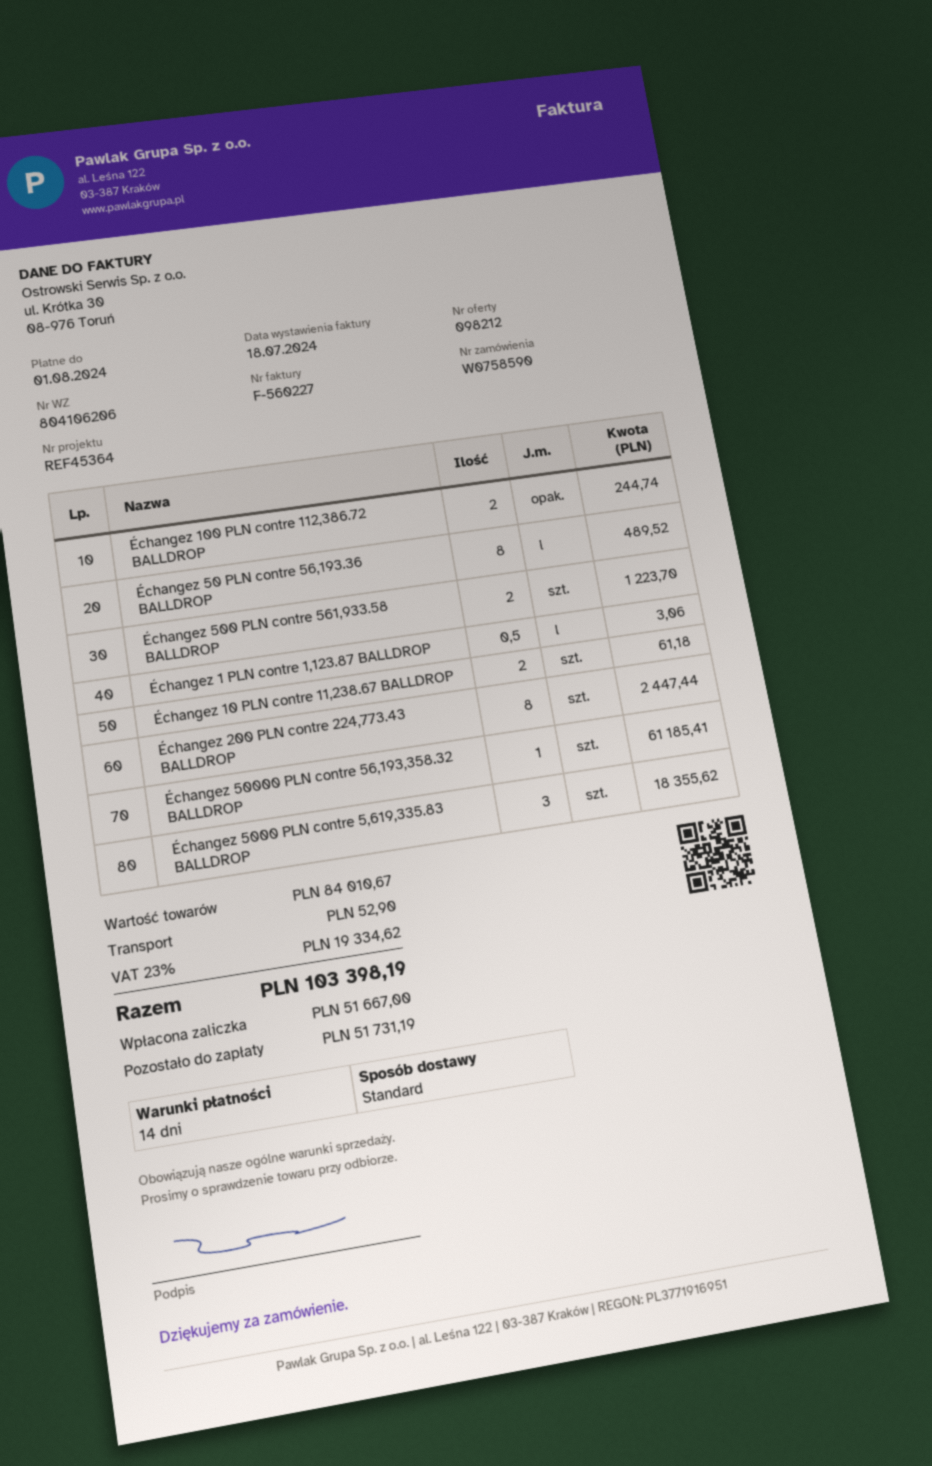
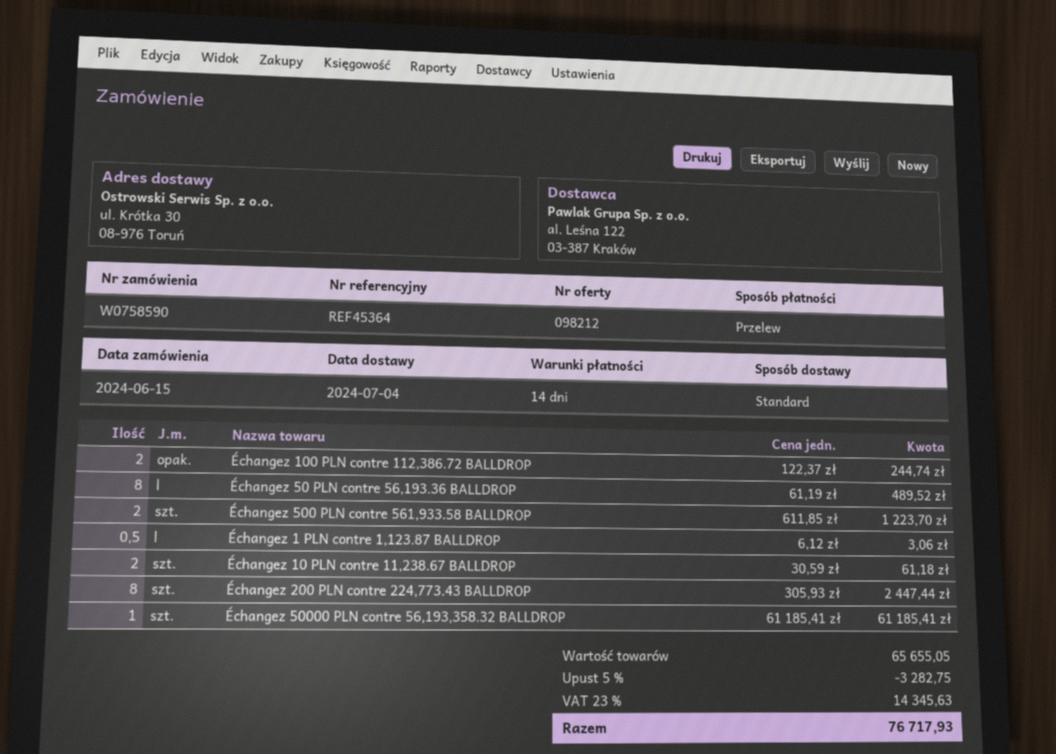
Échangez 5000 PLN contre 5,619,335.83 BALLDROP: 3 for 18355.62 -> none
subtotal: 84010.67 -> 65655.05
discount: none -> 5% = 3282.75
shipping: 52.90 -> none
tax: 23% = 19334.62 -> 23% = 14345.63
total: 103398.19 -> 76717.93

